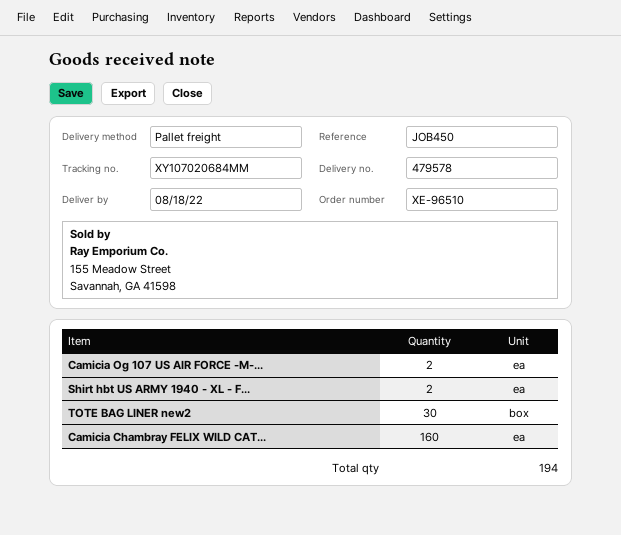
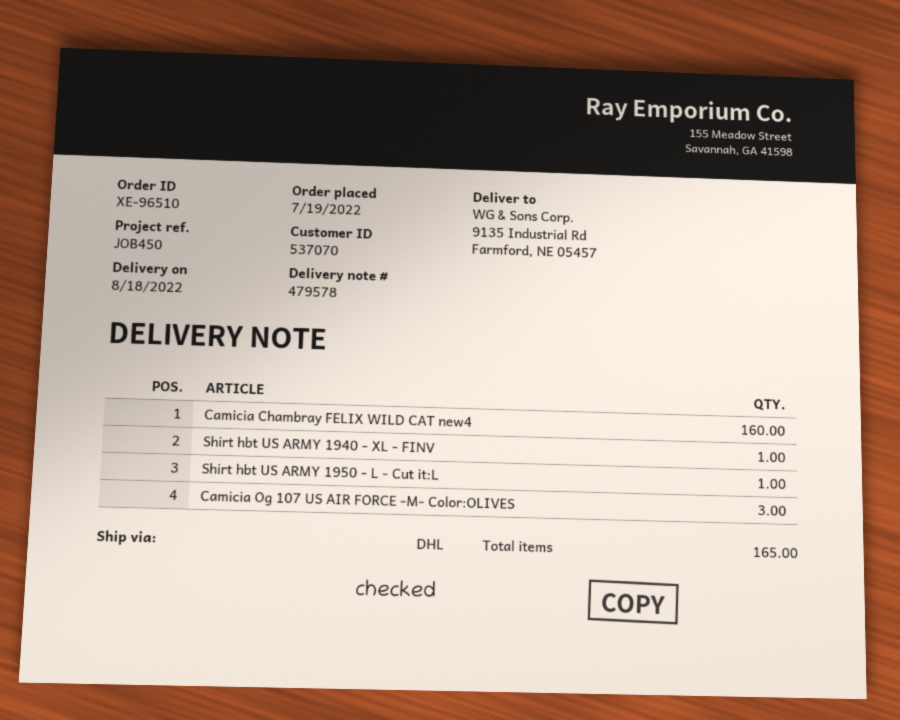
shipping method: pallet freight -> DHL
Camicia Og 107 US AIR FORCE -M-...: 2 -> 3
Shirt hbt US ARMY 1940 - XL - F...: 2 -> 1
TOTE BAG LINER new2: 30 -> none
Shirt hbt US ARMY 1950 - L - Cut it:L: none -> 1
total quantity: 194 -> 165

